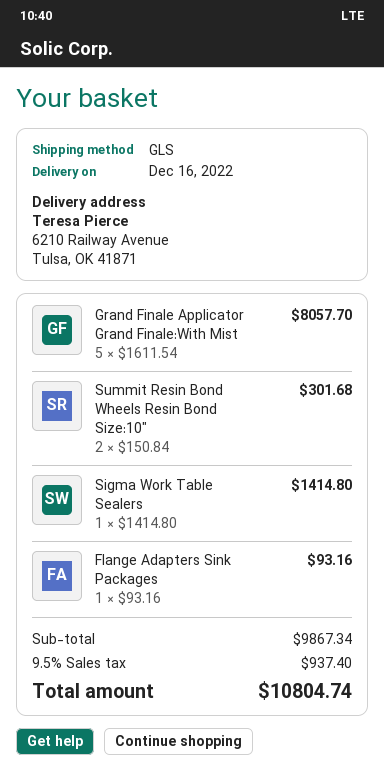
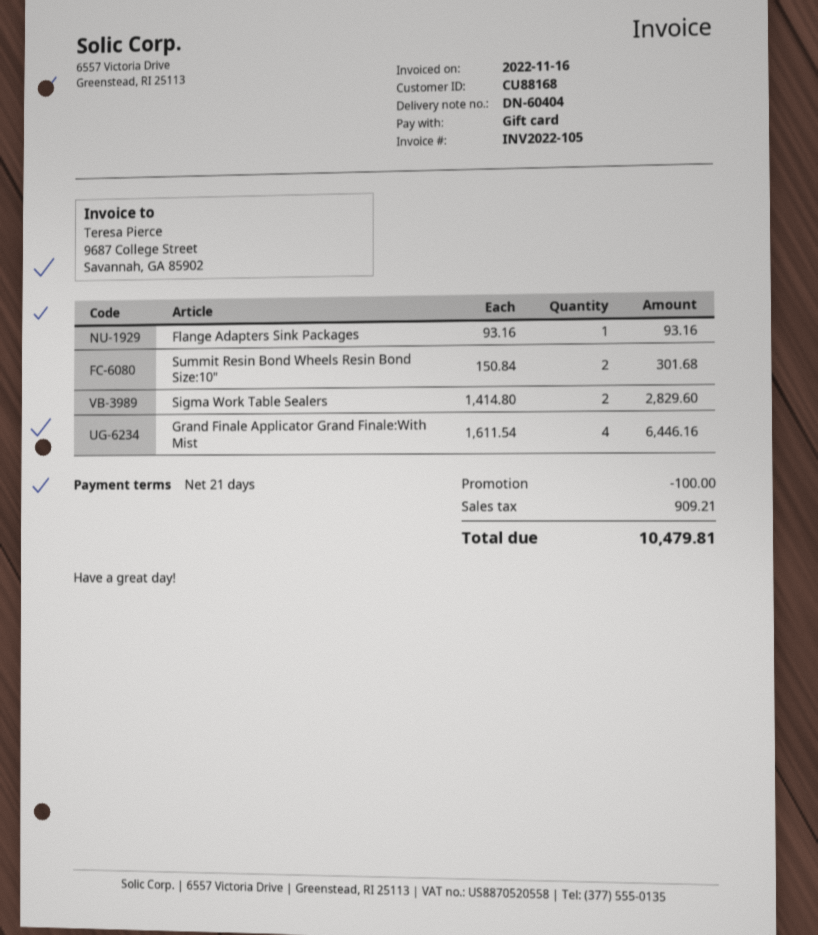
Grand Finale Applicator Grand Finale:With Mist: 5 x 1611.54 = 8057.70 -> 4 x 1611.54 = 6446.16
Sigma Work Table Sealers: 1 x 1414.80 = 1414.80 -> 2 x 1414.80 = 2829.60
discount: none -> 100.00
tax: 937.40 -> 909.21
total: 10804.74 -> 10479.81

